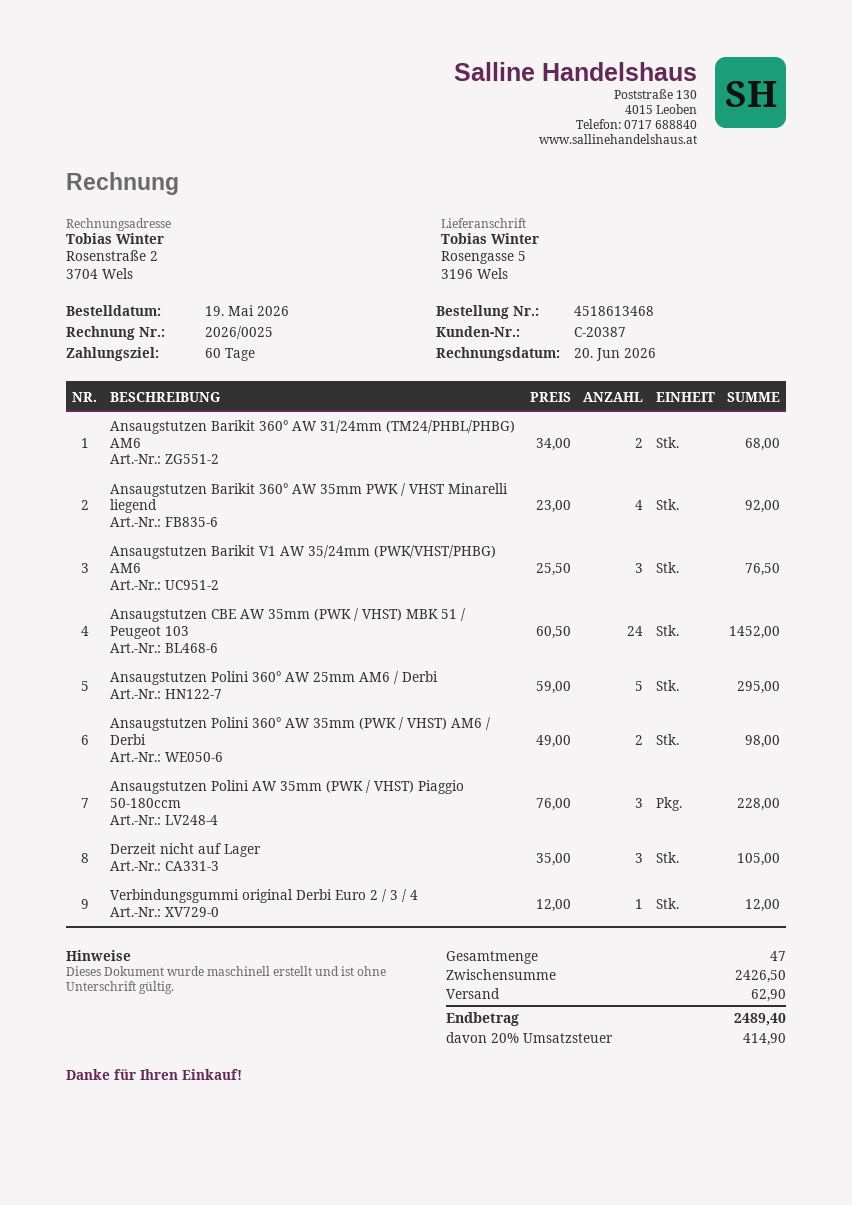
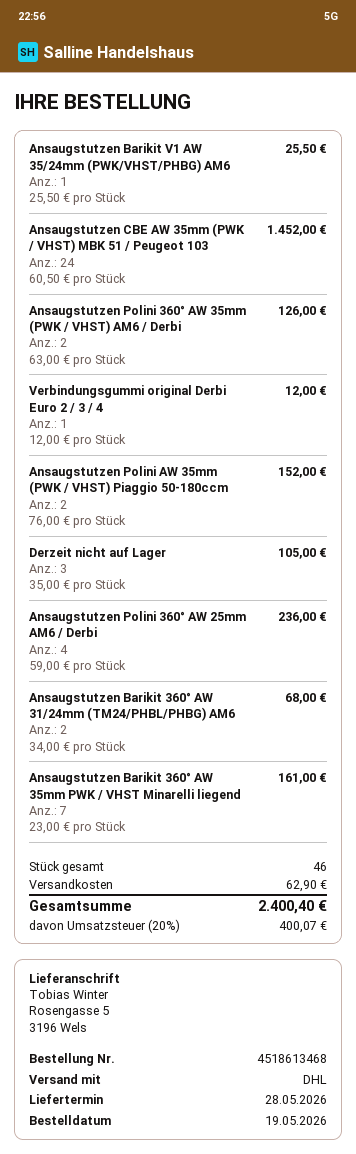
Ansaugstutzen Barikit 360° AW 35mm PWK / VHST Minarelli liegend: 4 x 23.00 = 92.00 -> 7 x 23.00 = 161.00
Ansaugstutzen Barikit V1 AW 35/24mm (PWK/VHST/PHBG) AM6: 3 x 25.50 = 76.50 -> 1 x 25.50 = 25.50
Ansaugstutzen Polini 360° AW 25mm AM6 / Derbi: 5 x 59.00 = 295.00 -> 4 x 59.00 = 236.00
Ansaugstutzen Polini 360° AW 35mm (PWK / VHST) AM6 / Derbi: 2 x 49.00 = 98.00 -> 2 x 63.00 = 126.00
Ansaugstutzen Polini AW 35mm (PWK / VHST) Piaggio 50-180ccm: 3 x 76.00 = 228.00 -> 2 x 76.00 = 152.00
total quantity: 47 -> 46
tax: 20% = 414.90 -> 20% = 400.07
total: 2489.40 -> 2400.40

